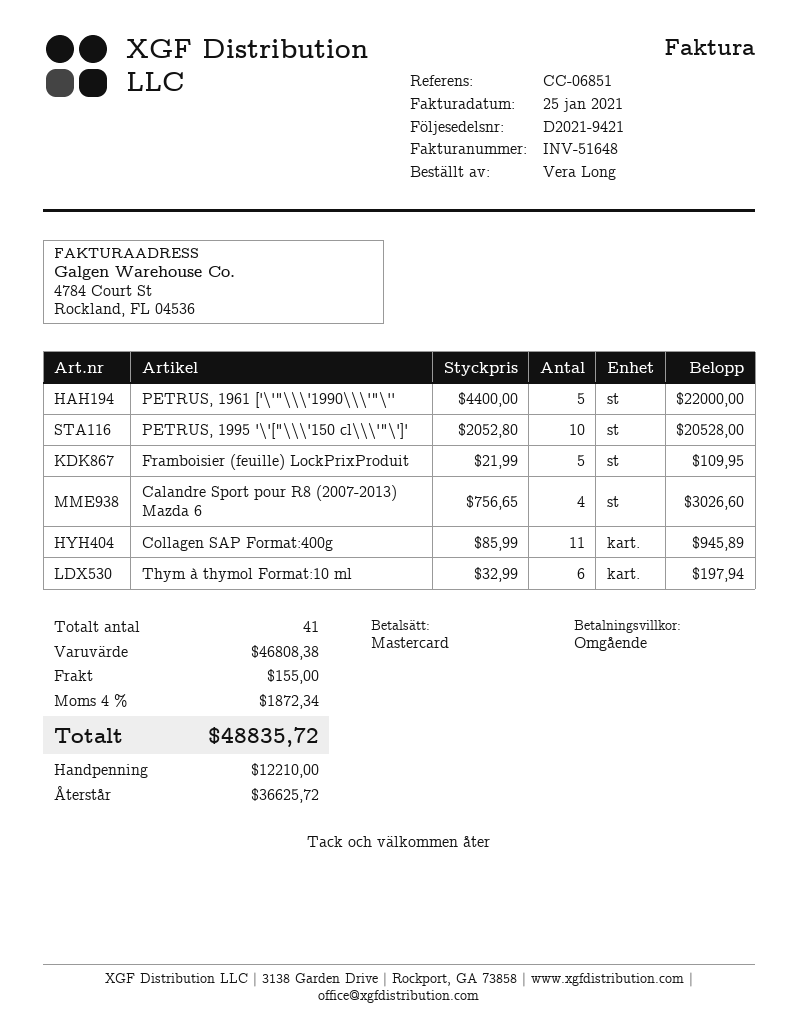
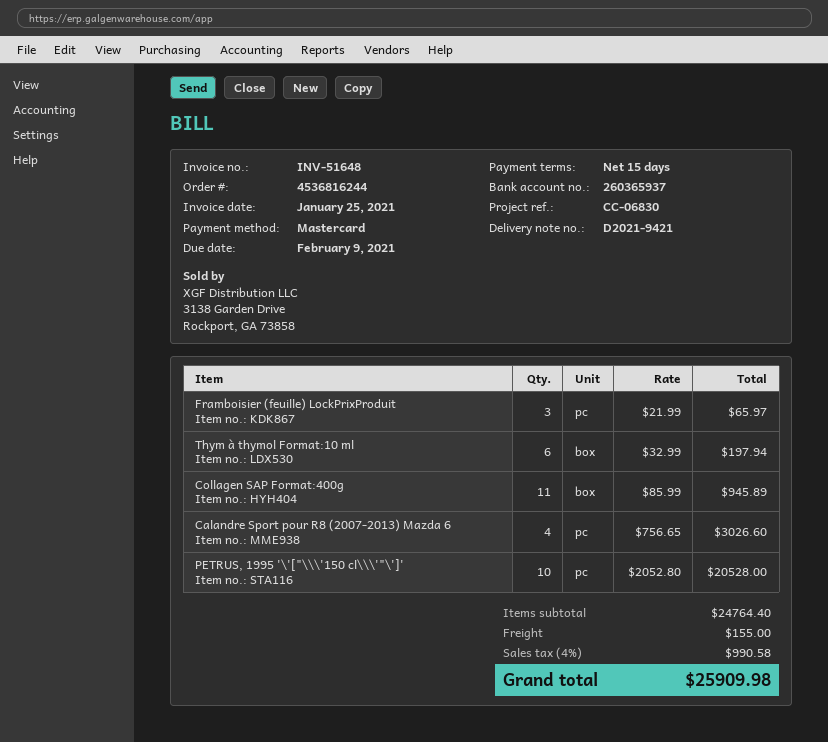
payment terms: on receipt -> 15 days
reference: CC-06851 -> CC-06830
PETRUS, 1961 ['\'"\\\'1990\\\'"\'': 5 x 4400.00 = 22000.00 -> none
Framboisier (feuille) LockPrixProduit: 5 x 21.99 = 109.95 -> 3 x 21.99 = 65.97
subtotal: 46808.38 -> 24764.40
tax: 4% = 1872.34 -> 4% = 990.58
total: 48835.72 -> 25909.98

